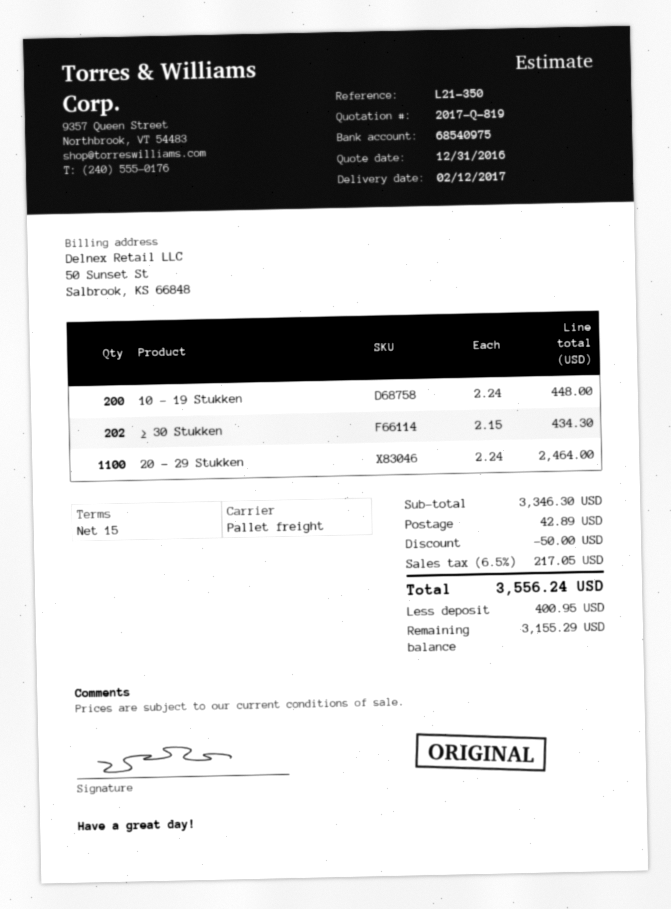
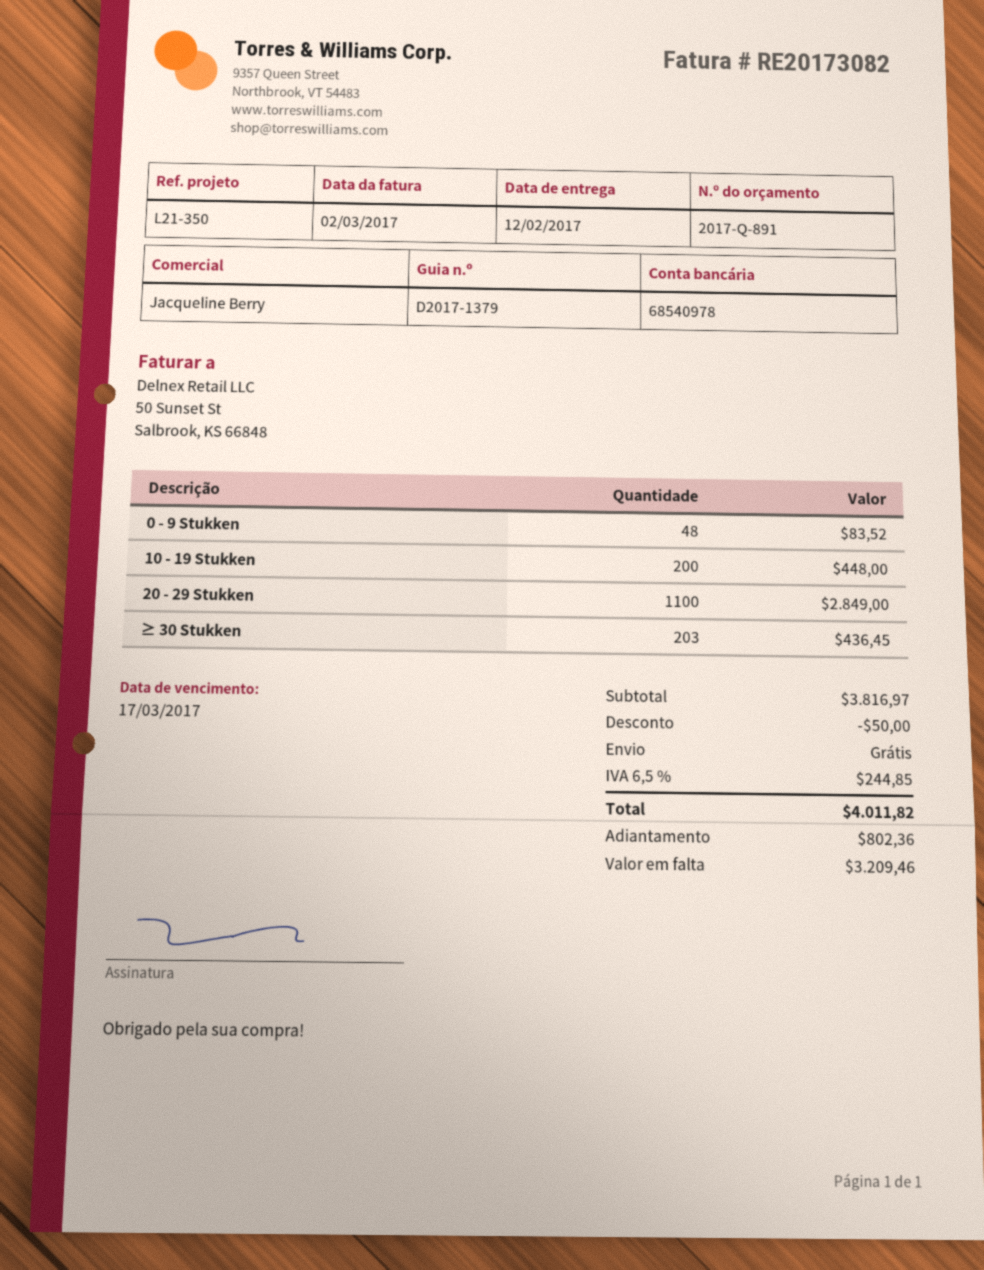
quote number: 2017-Q-819 -> 2017-Q-891
bank account: 68540975 -> 68540978
≥ 30 Stukken: 202 for 434.30 -> 203 for 436.45
20 - 29 Stukken: 1100 for 2464.00 -> 1100 for 2849.00
0 - 9 Stukken: none -> 48 for 83.52
subtotal: 3346.30 -> 3816.97
shipping: 42.89 -> 0.00
tax: 6.5% = 217.05 -> 6.5% = 244.85
total: 3556.24 -> 4011.82
deposit: 400.95 -> 802.36
balance: 3155.29 -> 3209.46

